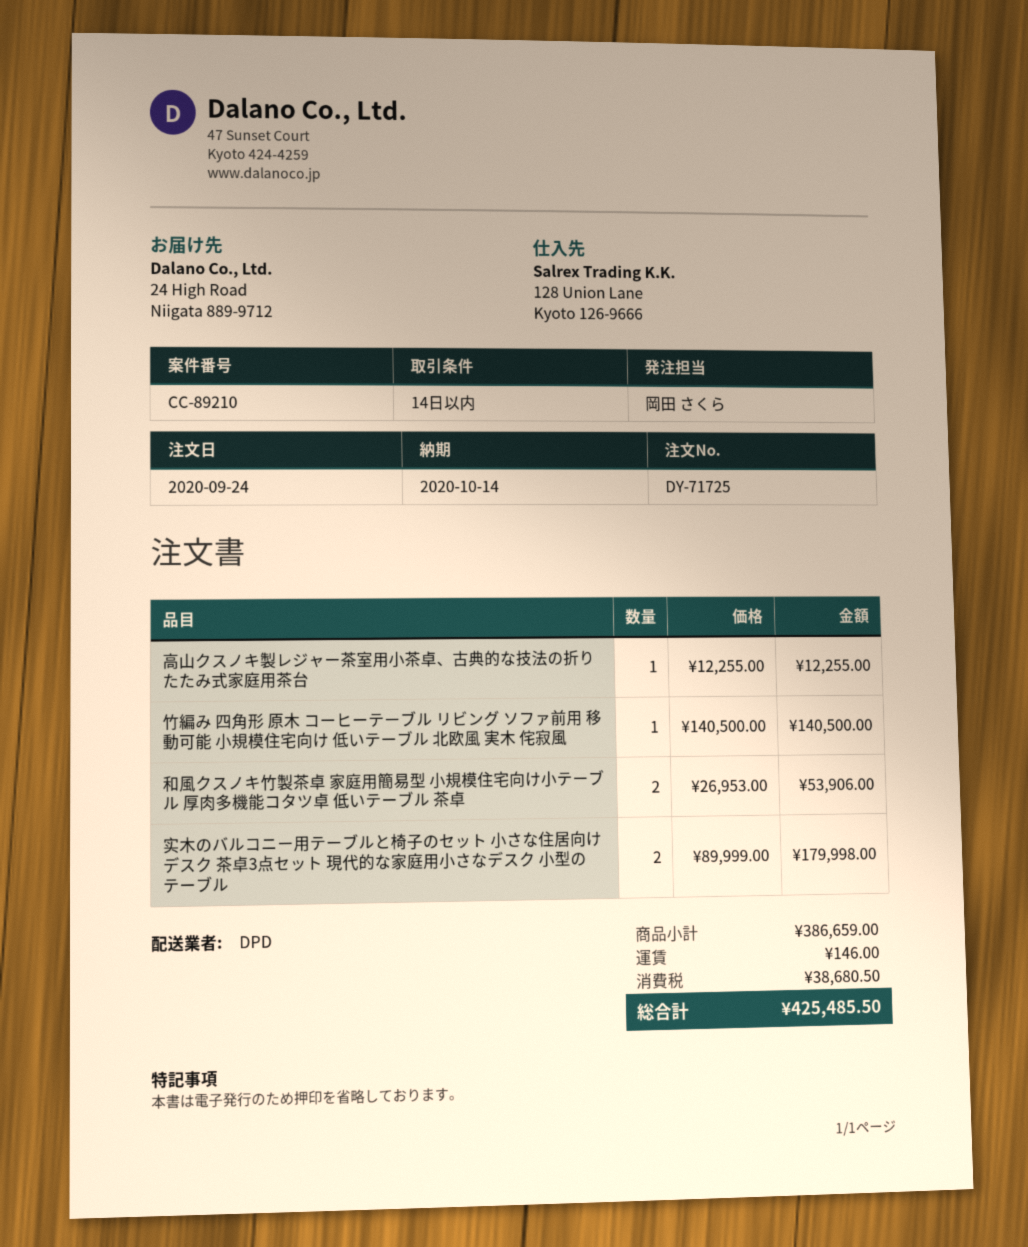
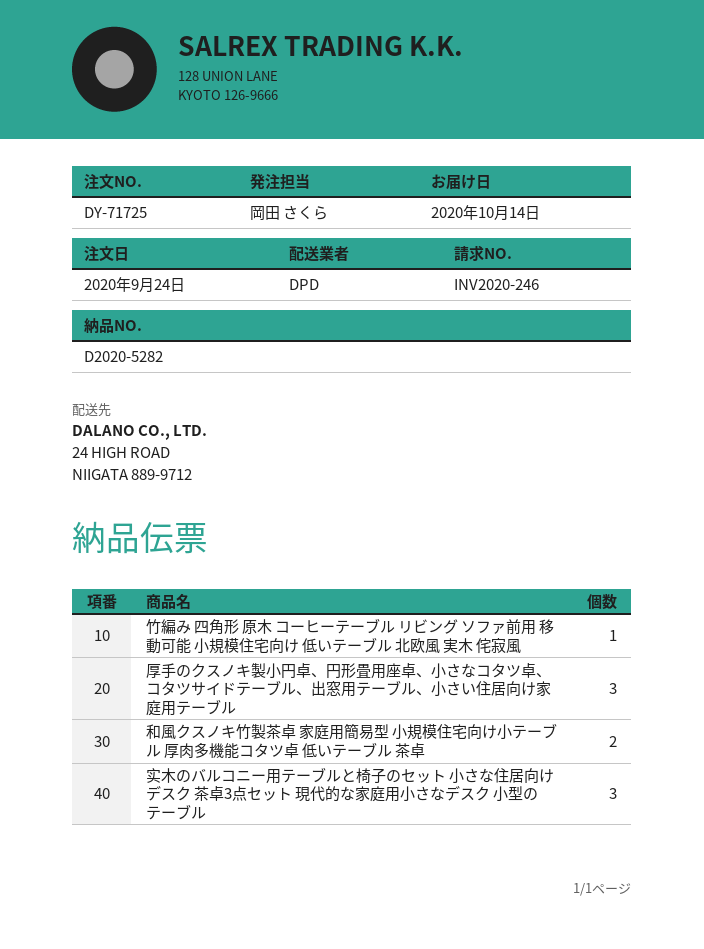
高山クスノキ製レジャー茶室用小茶卓、古典的な技法の折りたたみ式家庭用茶台: 1 -> none
实木のバルコニー用テーブルと椅子のセット 小さな住居向けデスク 茶卓3点セット 現代的な家庭用小さなデスク 小型のテーブル: 2 -> 3
厚手のクスノキ製小円卓、円形畳用座卓、小さなコタツ卓、コタツサイドテーブル、出窓用テーブル、小さい住居向け家庭用テーブル: none -> 3

